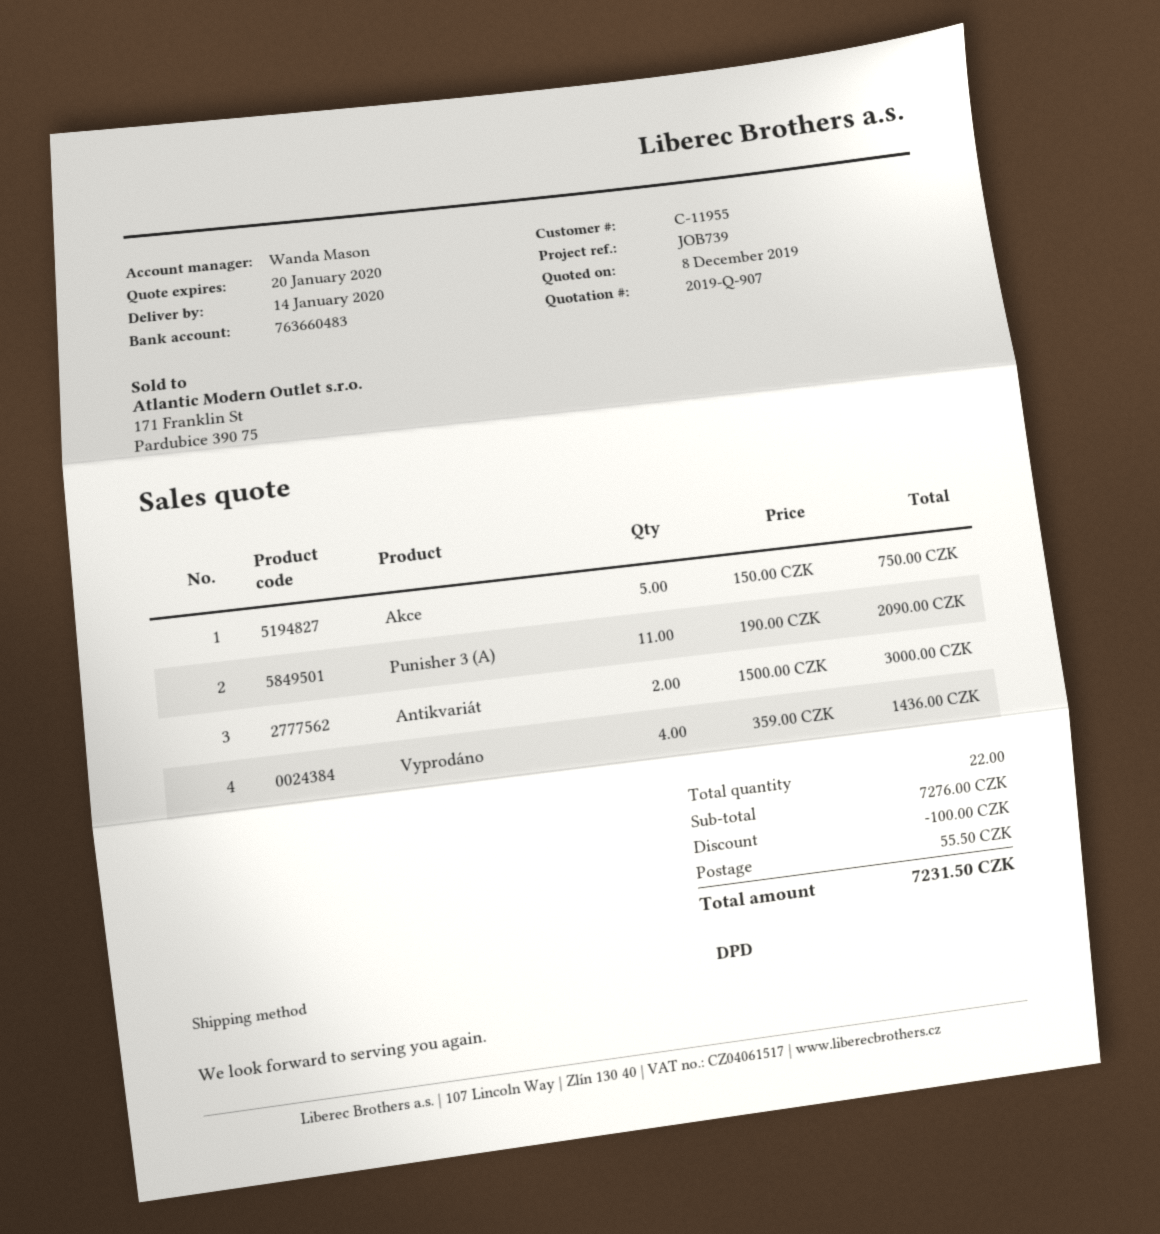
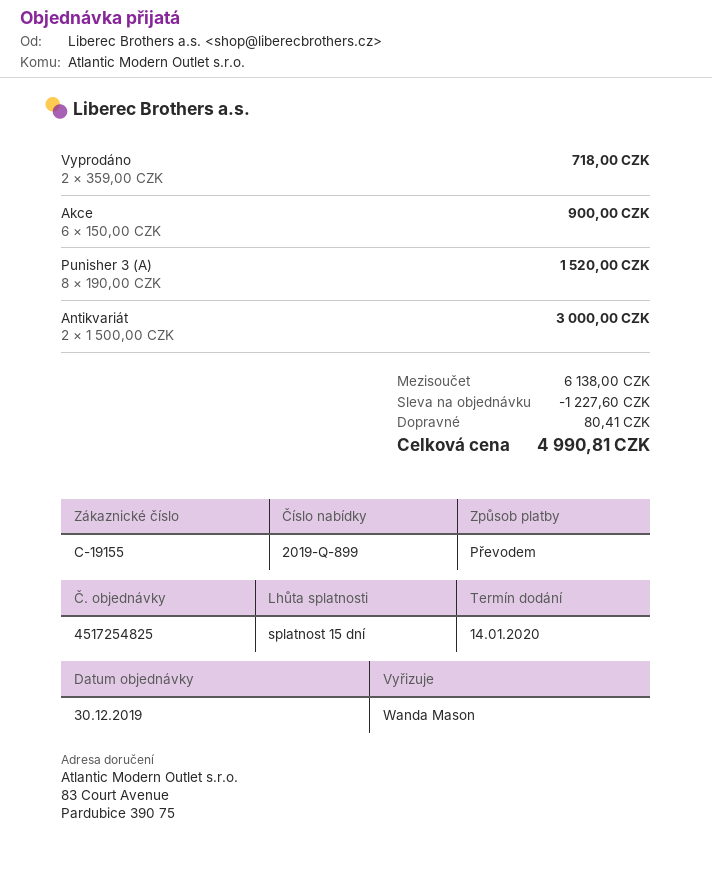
quote number: 2019-Q-907 -> 2019-Q-899
customer number: C-11955 -> C-19155
Akce: 5 x 150.00 = 750.00 -> 6 x 150.00 = 900.00
Punisher 3 (A): 11 x 190.00 = 2090.00 -> 8 x 190.00 = 1520.00
Vyprodáno: 4 x 359.00 = 1436.00 -> 2 x 359.00 = 718.00
subtotal: 7276.00 -> 6138.00
discount: 100.00 -> 1227.60
shipping: 55.50 -> 80.41
total: 7231.50 -> 4990.81

